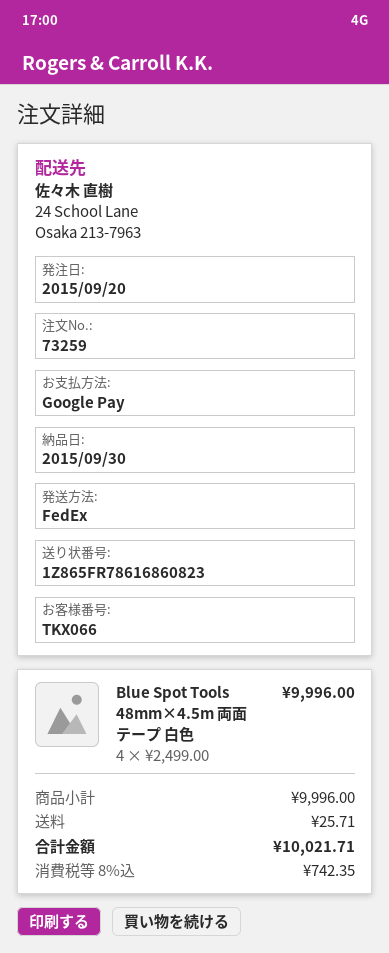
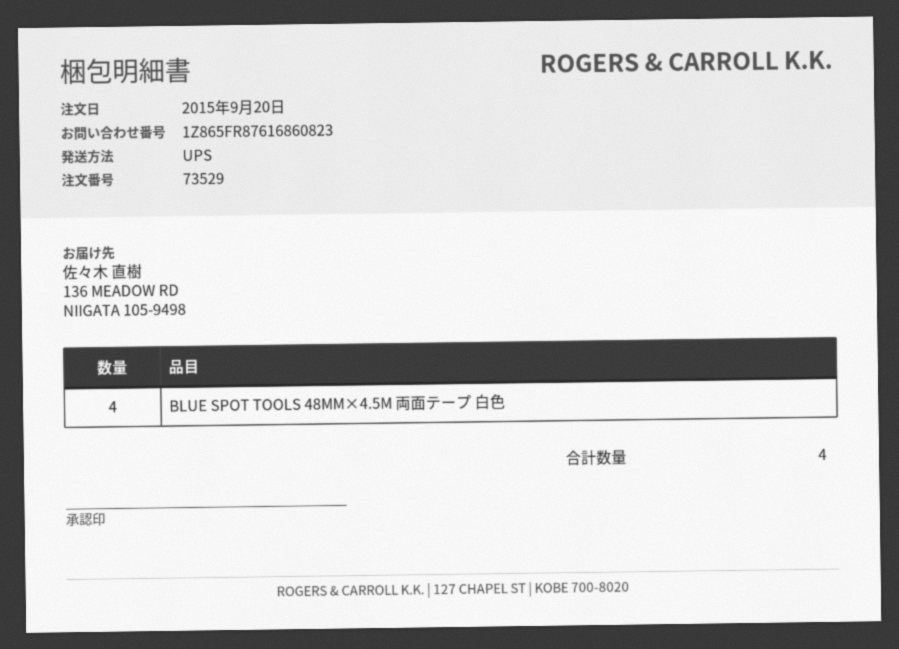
order number: 73259 -> 73529
shipping method: FedEx -> UPS
tracking number: 1Z865FR78616860823 -> 1Z865FR87616860823
ship to: 24 School Lane, Osaka 213-7963 -> 136 MEADOW RD, NIIGATA 105-9498

